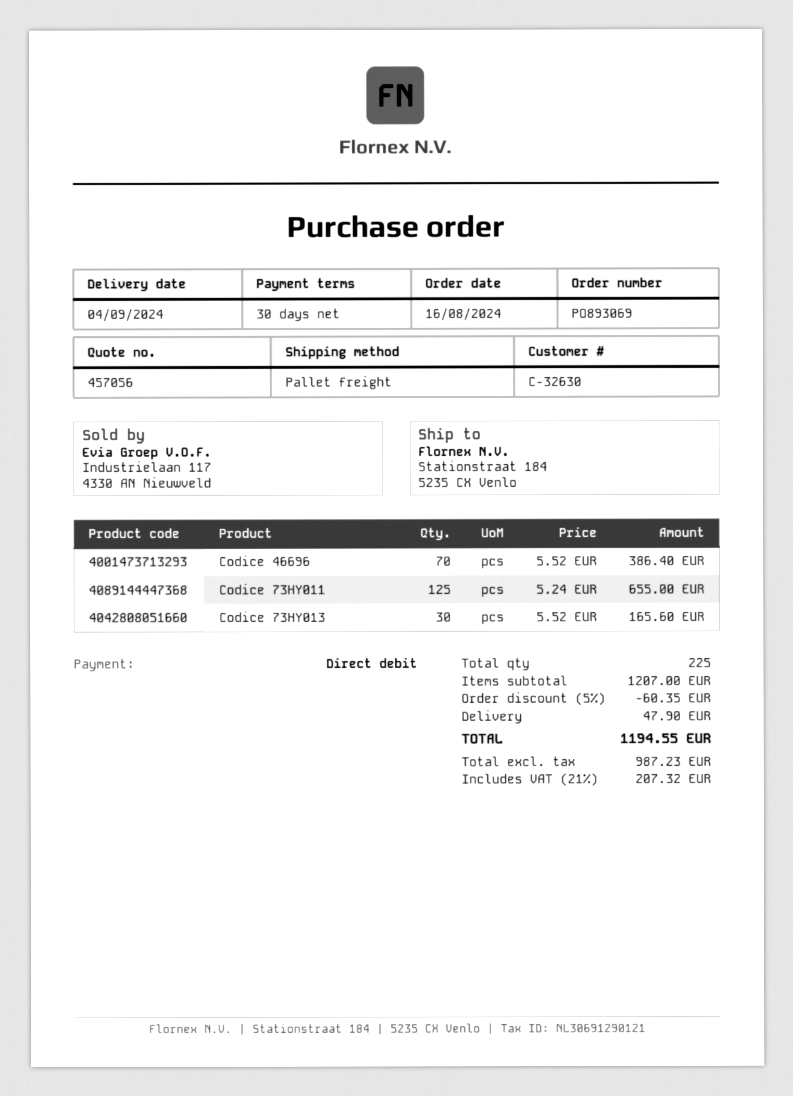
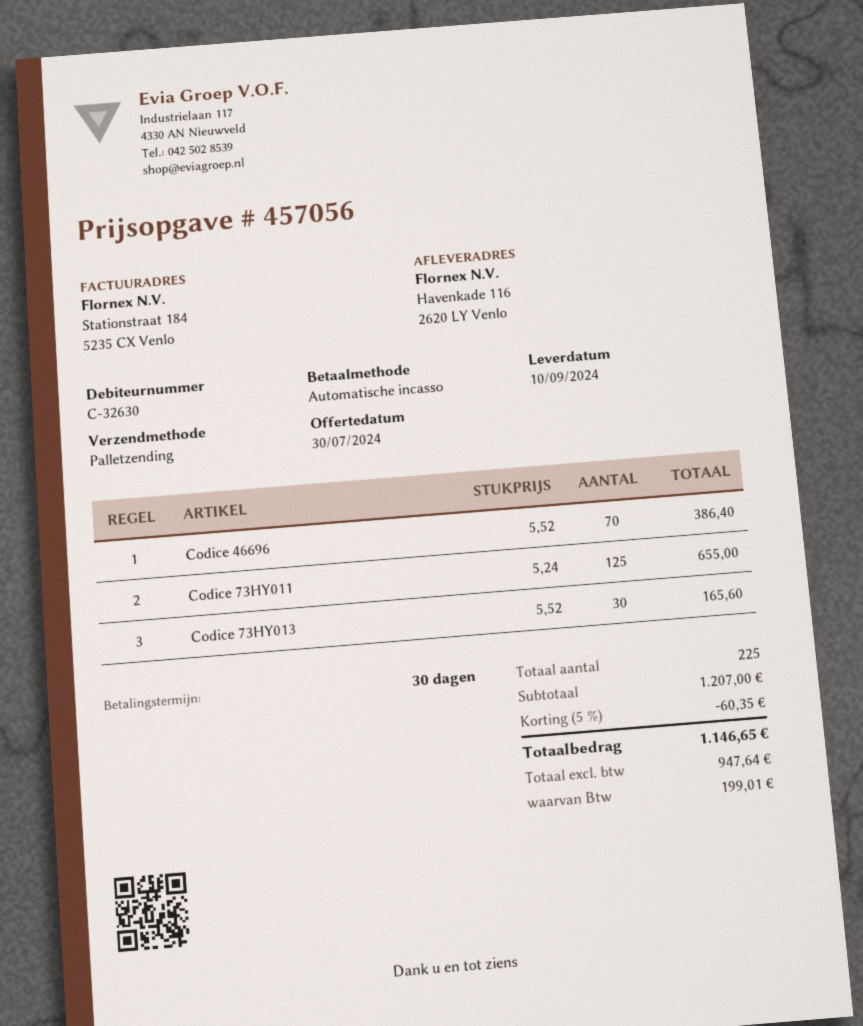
delivery date: 2024-09-04 -> 2024-09-10
ship to: Stationstraat 184, 5235 CX Venlo -> Havenkade 116, 2620 LY Venlo
shipping: 47.90 -> none
net: 987.23 -> 947.64
tax: 207.32 -> 199.01
total: 1194.55 -> 1146.65

